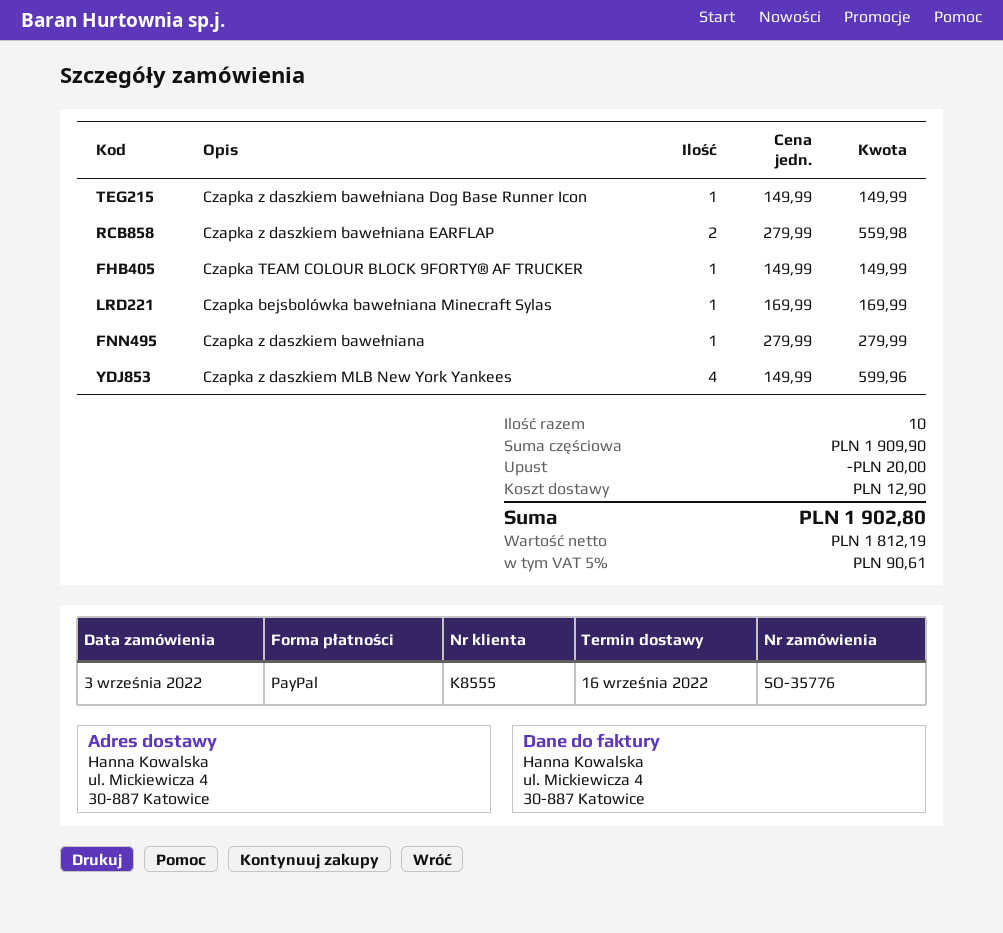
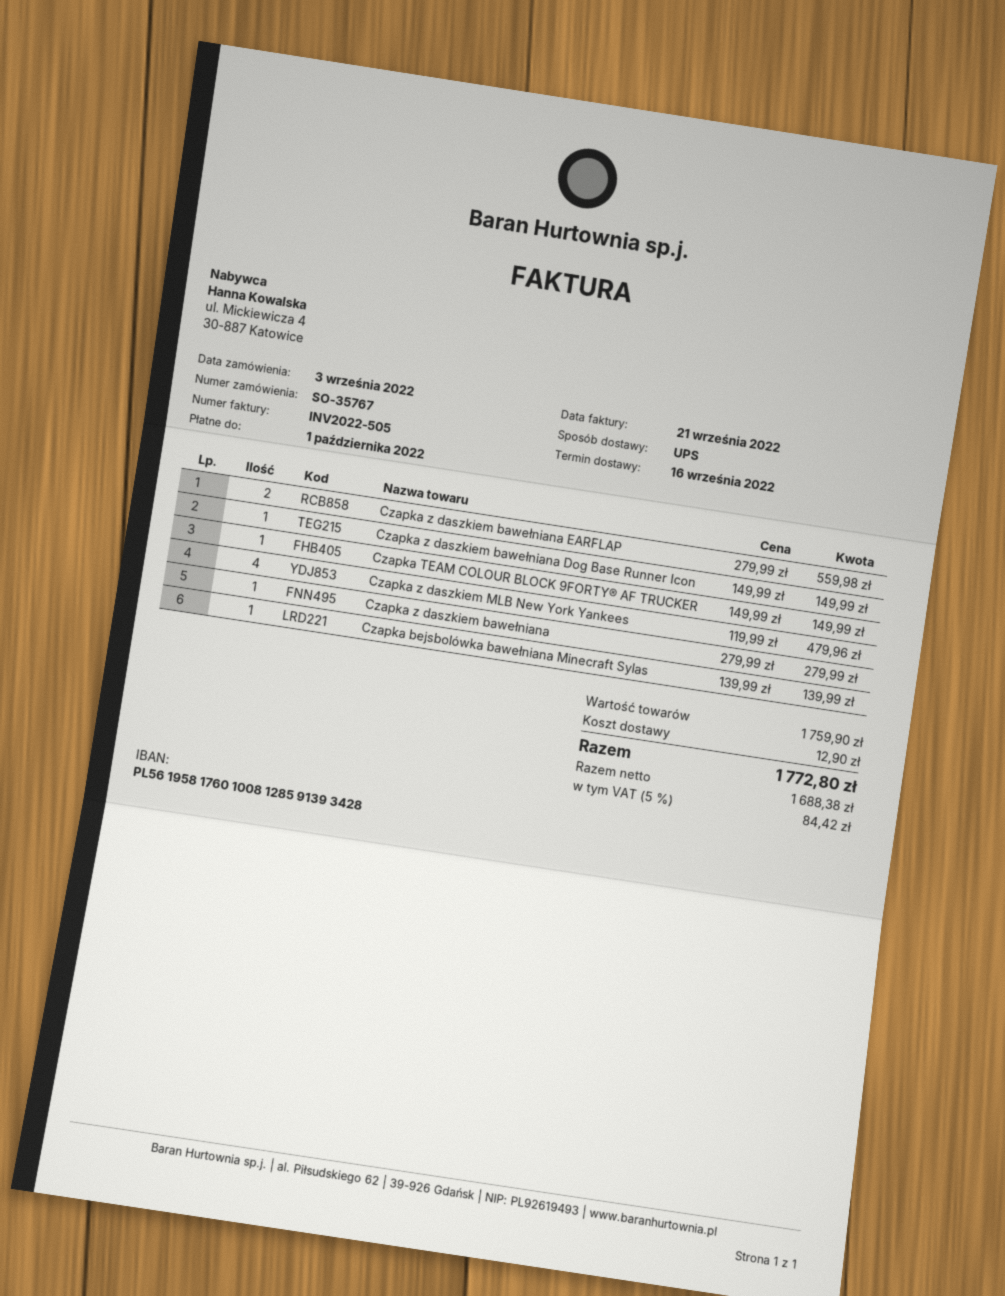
order number: SO-35776 -> SO-35767
Czapka bejsbolówka bawełniana Minecraft Sylas: 1 x 169.99 = 169.99 -> 1 x 139.99 = 139.99
Czapka z daszkiem MLB New York Yankees: 4 x 149.99 = 599.96 -> 4 x 119.99 = 479.96
subtotal: 1909.90 -> 1759.90
discount: 20.00 -> none
net: 1812.19 -> 1688.38
tax: 5% = 90.61 -> 5% = 84.42
total: 1902.80 -> 1772.80

